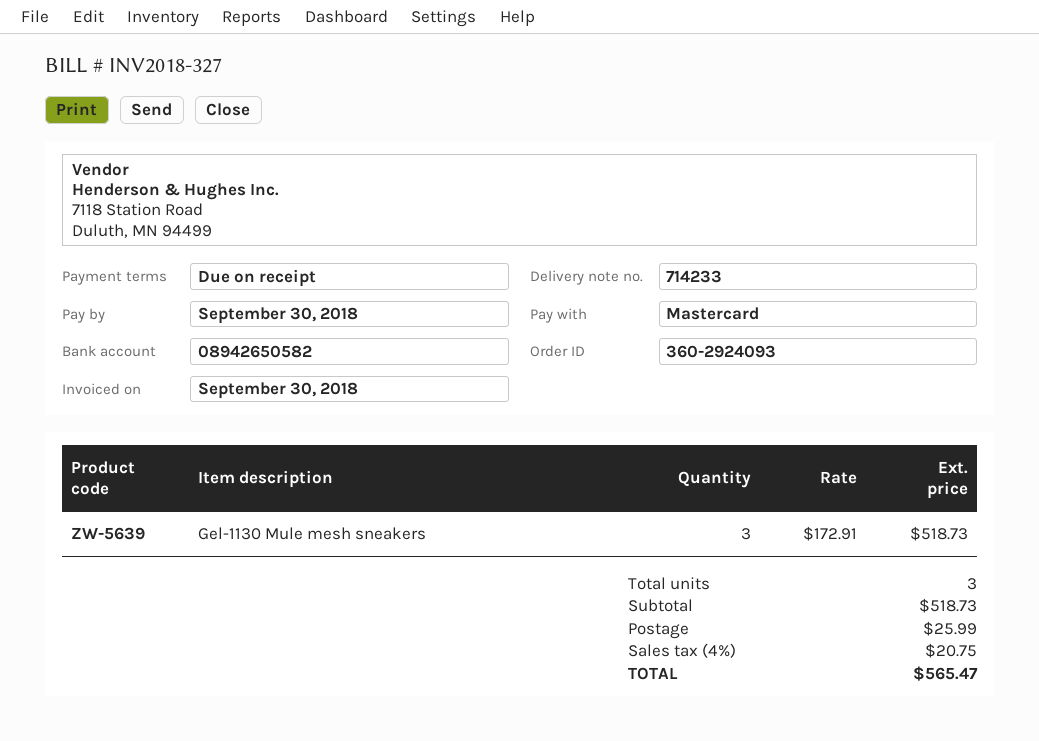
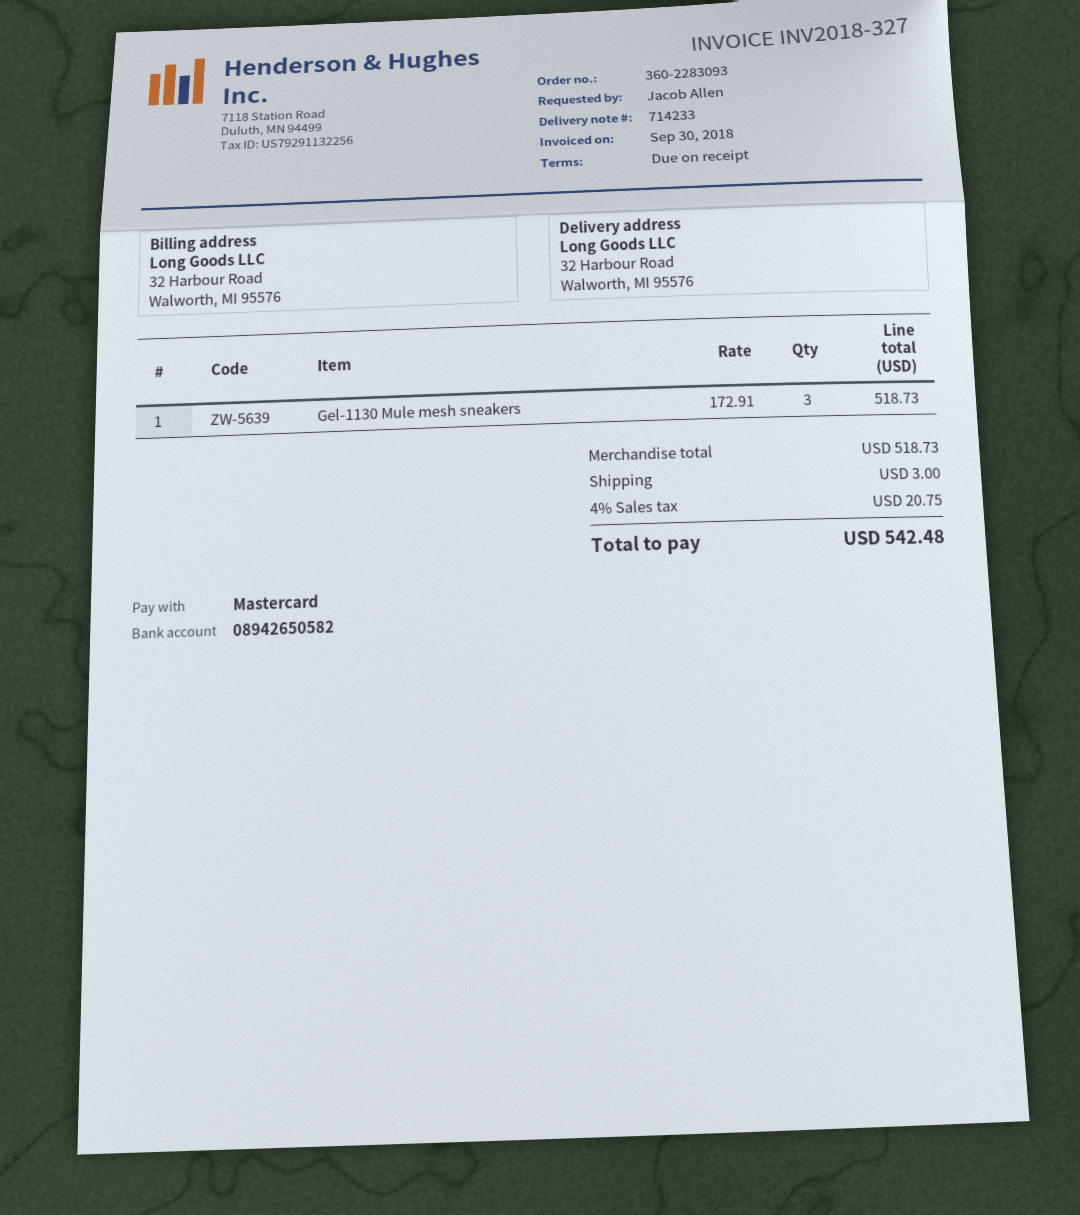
order number: 360-2924093 -> 360-2283093
shipping: 25.99 -> 3.00
total: 565.47 -> 542.48

